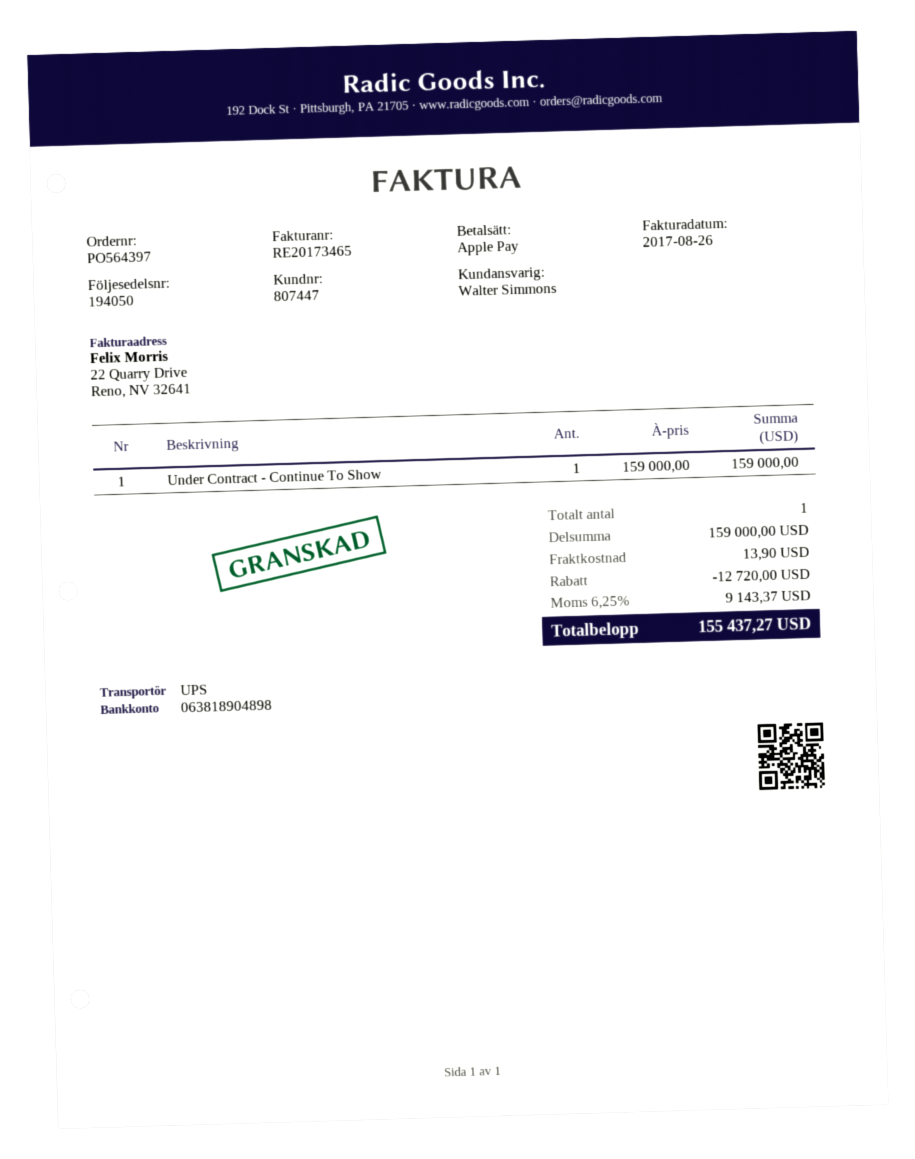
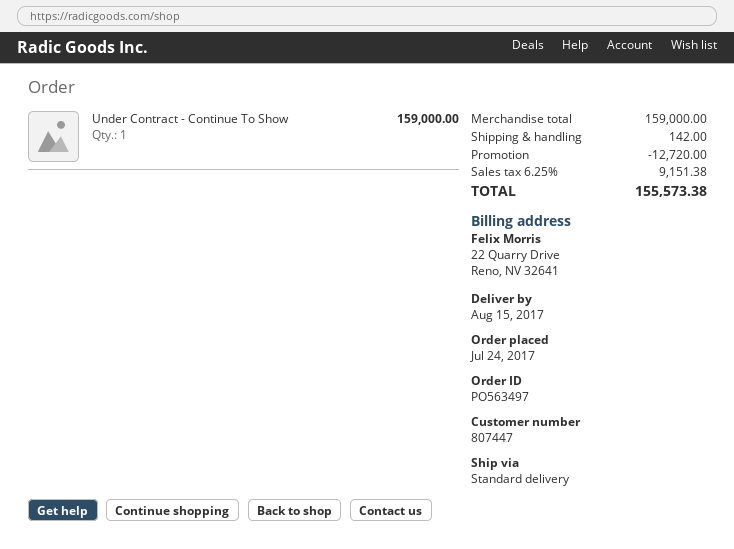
order number: PO564397 -> PO563497
shipping method: UPS -> standard
shipping: 13.90 -> 142.00
tax: 6.25% = 9143.37 -> 6.25% = 9151.38
total: 155437.27 -> 155573.38

